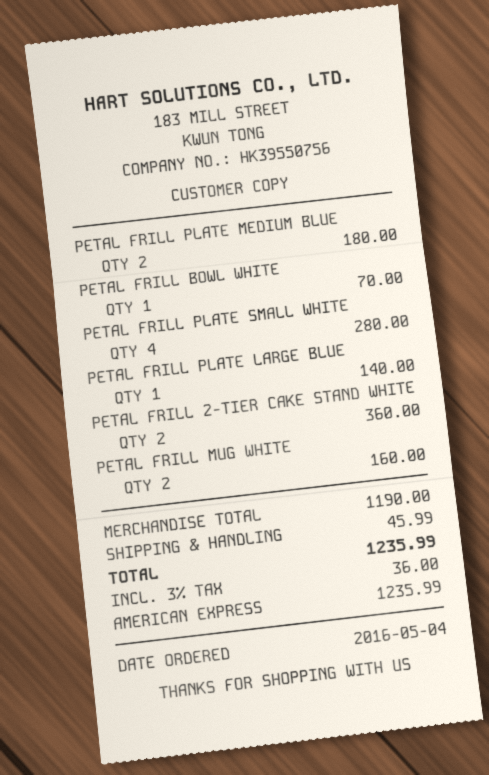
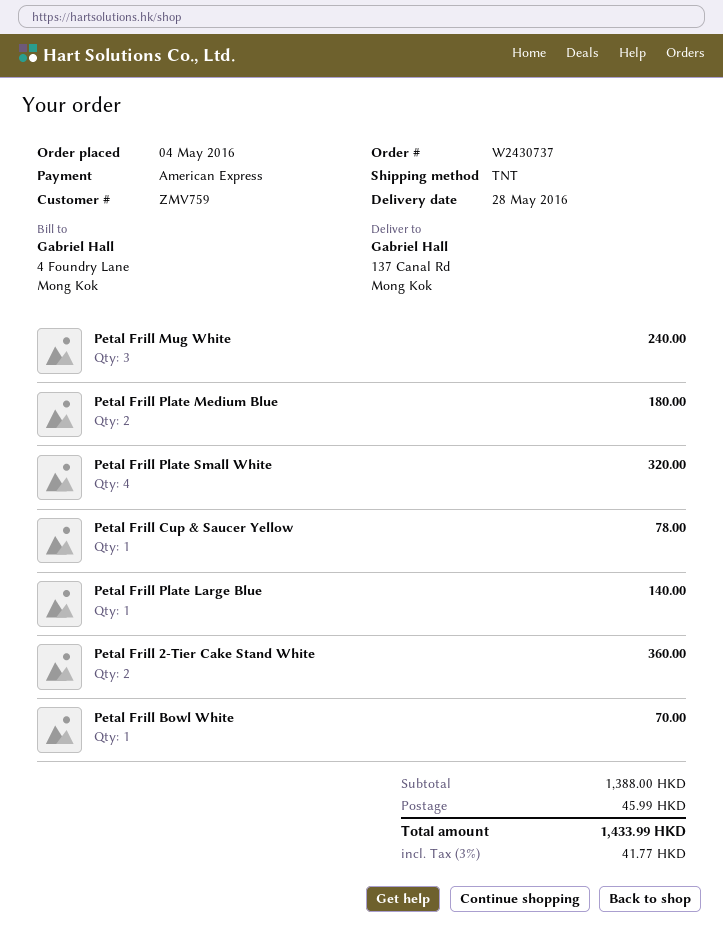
PETAL FRILL PLATE SMALL WHITE: 4 for 280.00 -> 4 for 320.00
PETAL FRILL MUG WHITE: 2 for 160.00 -> 3 for 240.00
Petal Frill Cup & Saucer Yellow: none -> 1 for 78.00
subtotal: 1190.00 -> 1388.00
tax: 3% = 36.00 -> 3% = 41.77
total: 1235.99 -> 1433.99

